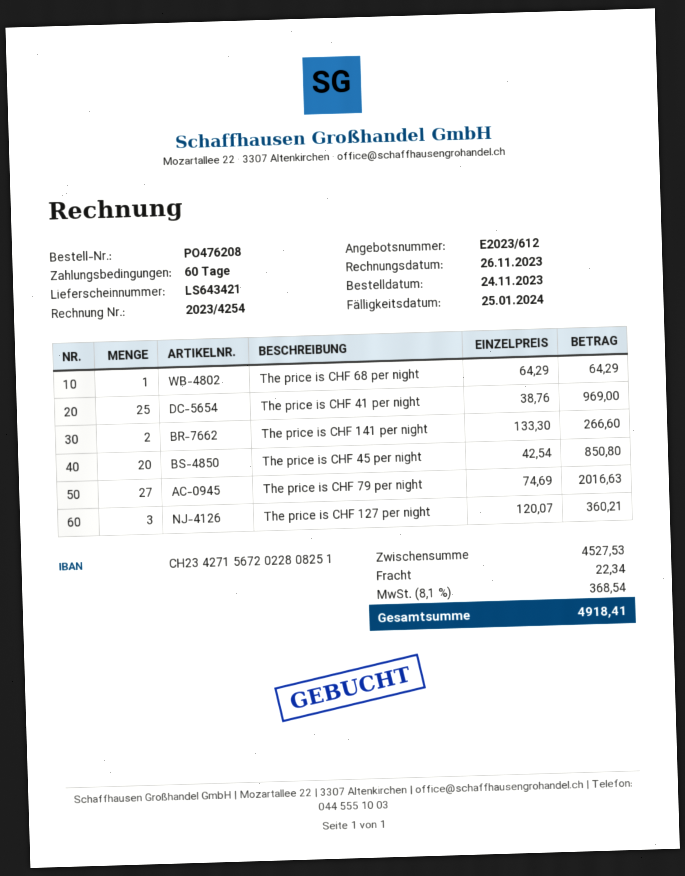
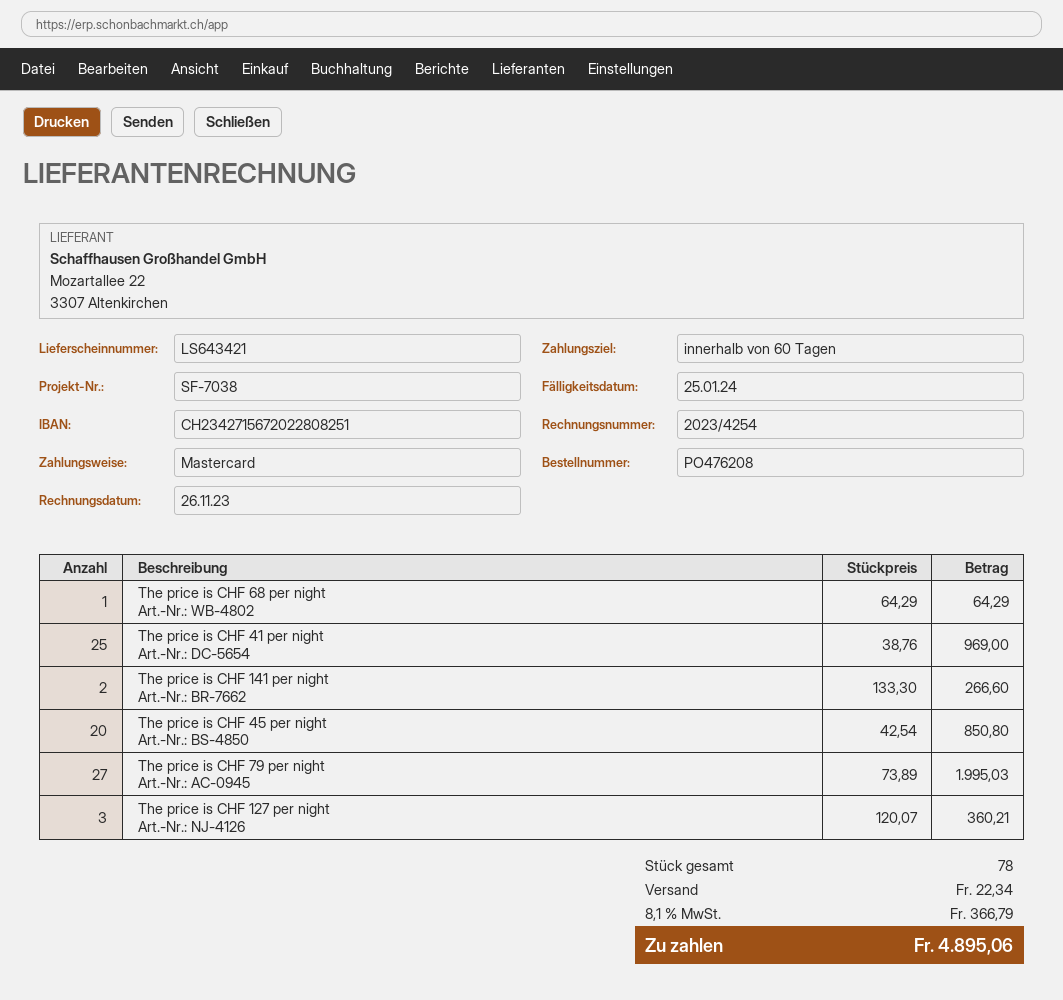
The price is CHF 79 per night: 27 x 74.69 = 2016.63 -> 27 x 73.89 = 1995.03
tax: 8.1% = 368.54 -> 8.1% = 366.79
total: 4918.41 -> 4895.06

